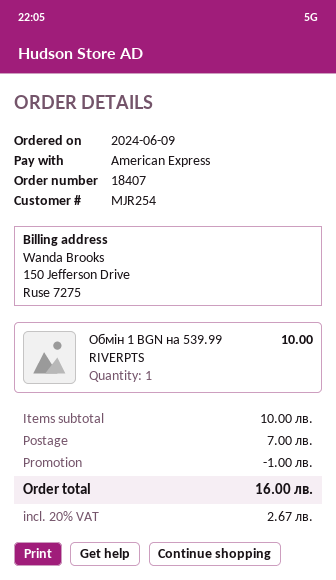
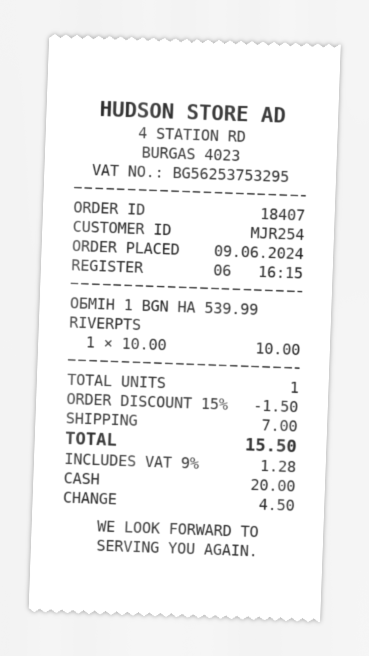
payment method: American Express -> cash
discount: 1.00 -> 1.50
tax: 20% = 2.67 -> 9% = 1.28
total: 16.00 -> 15.50

